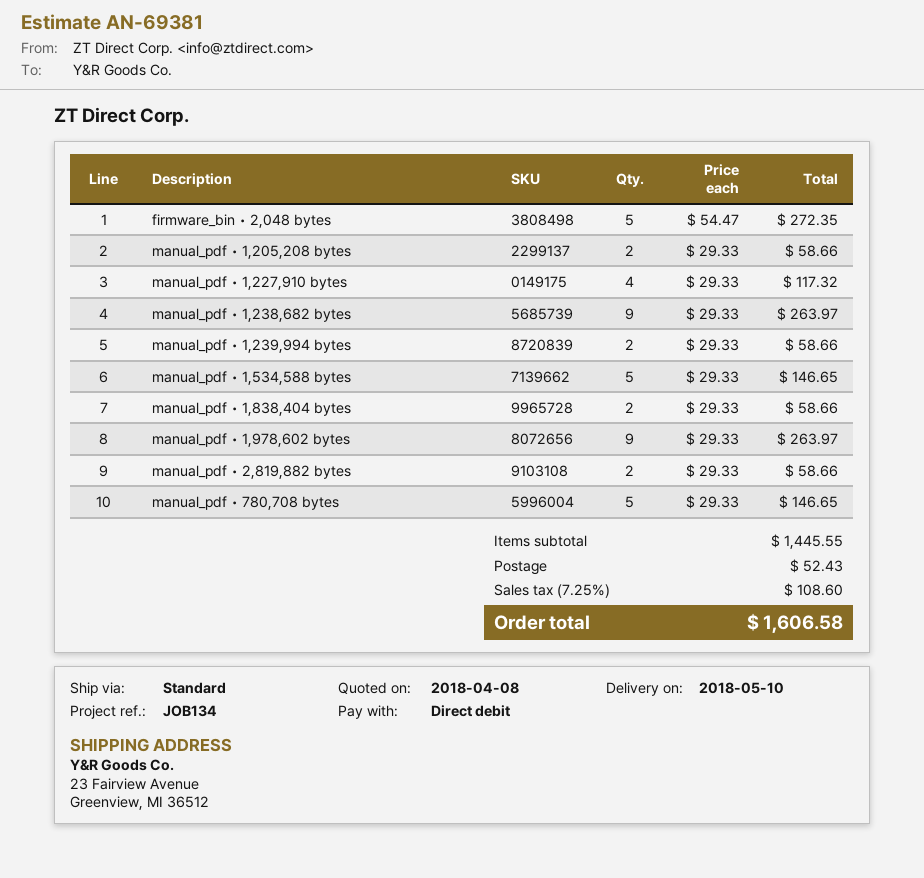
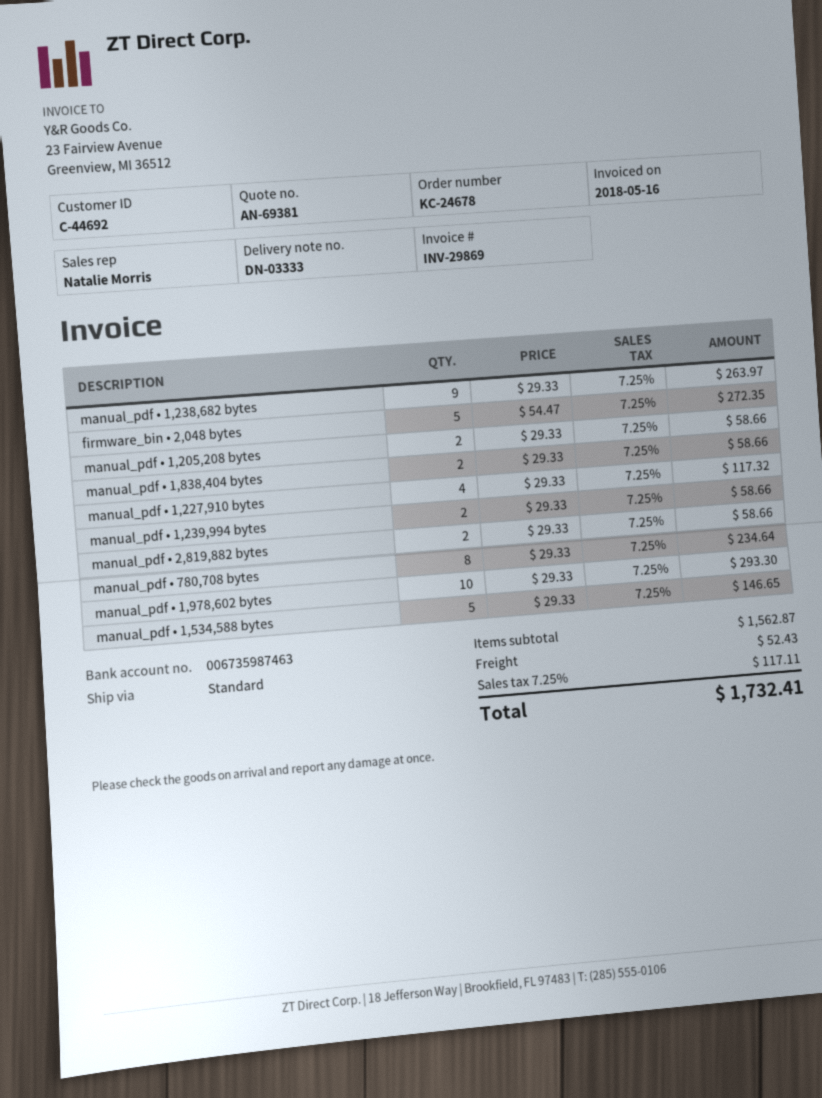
manual_pdf • 1,978,602 bytes: 9 x 29.33 = 263.97 -> 10 x 29.33 = 293.30
manual_pdf • 780,708 bytes: 5 x 29.33 = 146.65 -> 8 x 29.33 = 234.64
subtotal: 1445.55 -> 1562.87
tax: 7.25% = 108.60 -> 7.25% = 117.11
total: 1606.58 -> 1732.41

